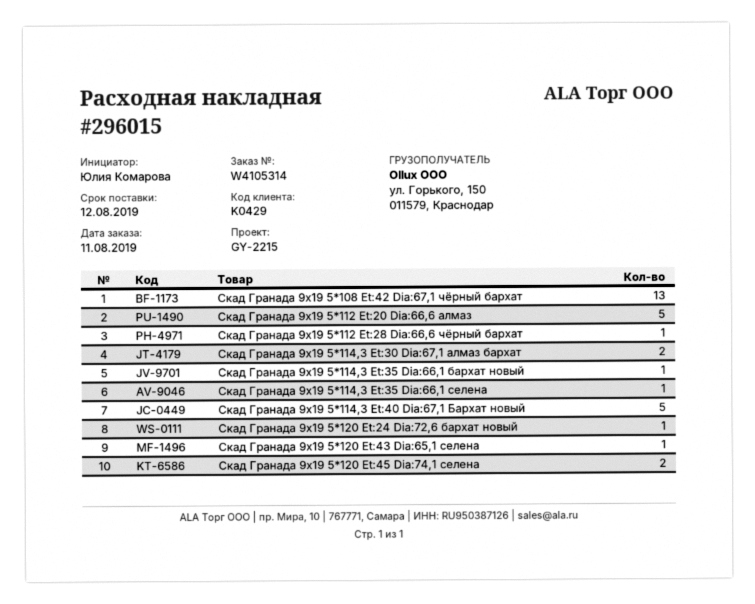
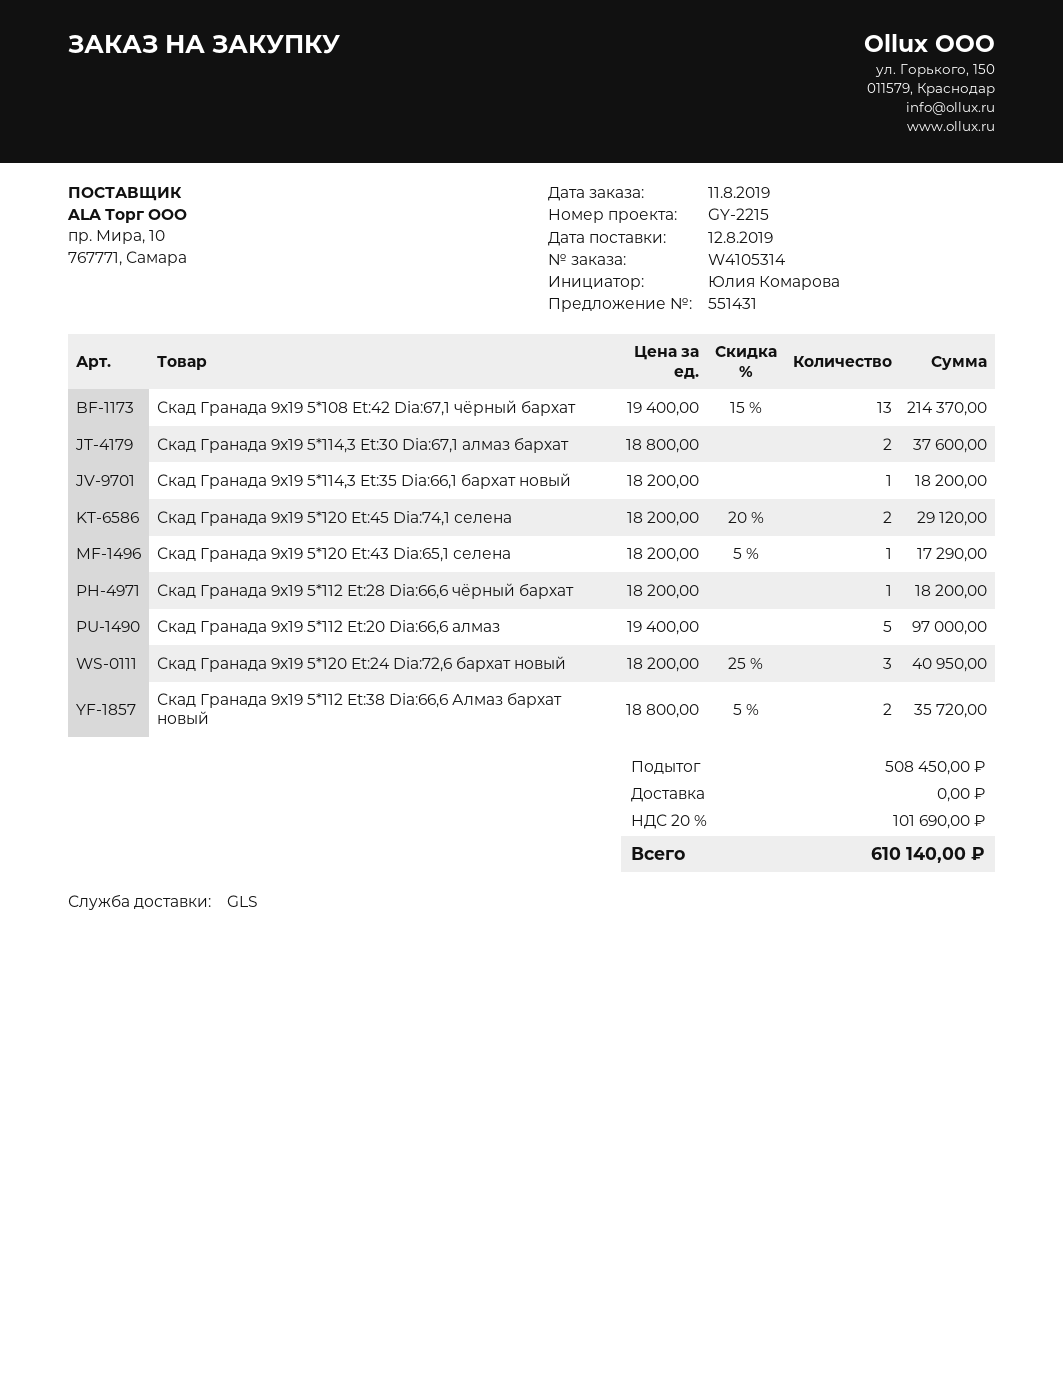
Скад Гранада 9x19 5*114,3 Et:35 Dia:66,1 селена: 1 -> none
Скад Гранада 9x19 5*114,3 Et:40 Dia:67,1 Бархат новый: 5 -> none
Скад Гранада 9x19 5*120 Et:24 Dia:72,6 бархат новый: 1 -> 3
Скад Гранада 9x19 5*112 Et:38 Dia:66,6 Алмаз бархат новый: none -> 2

